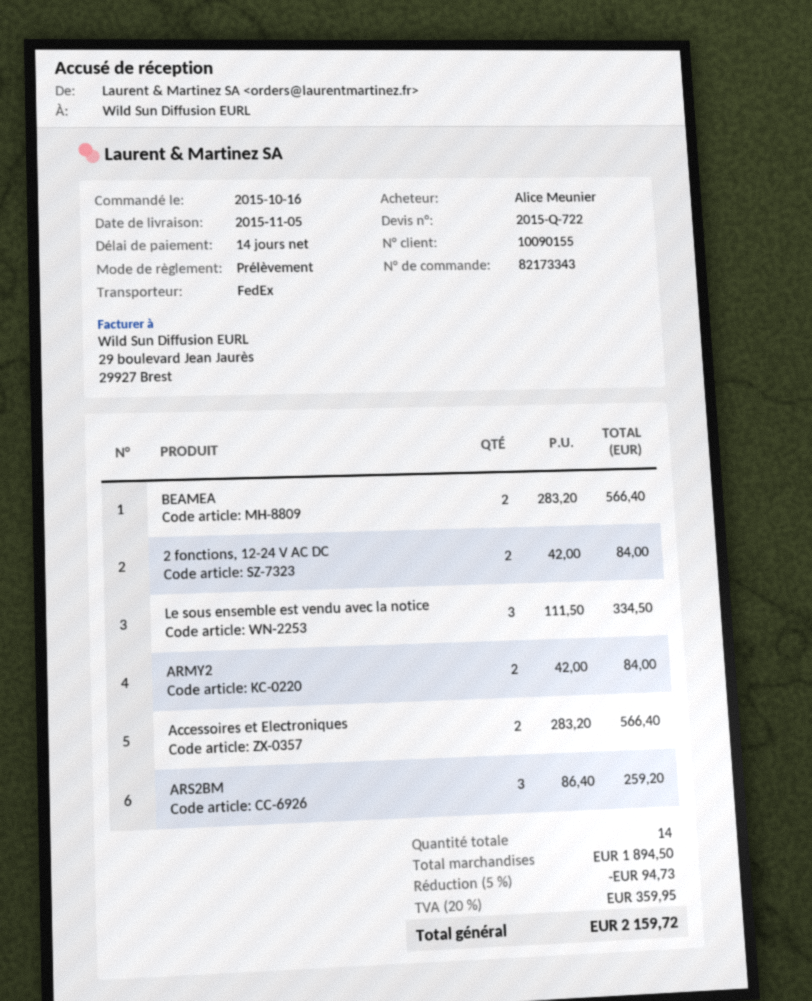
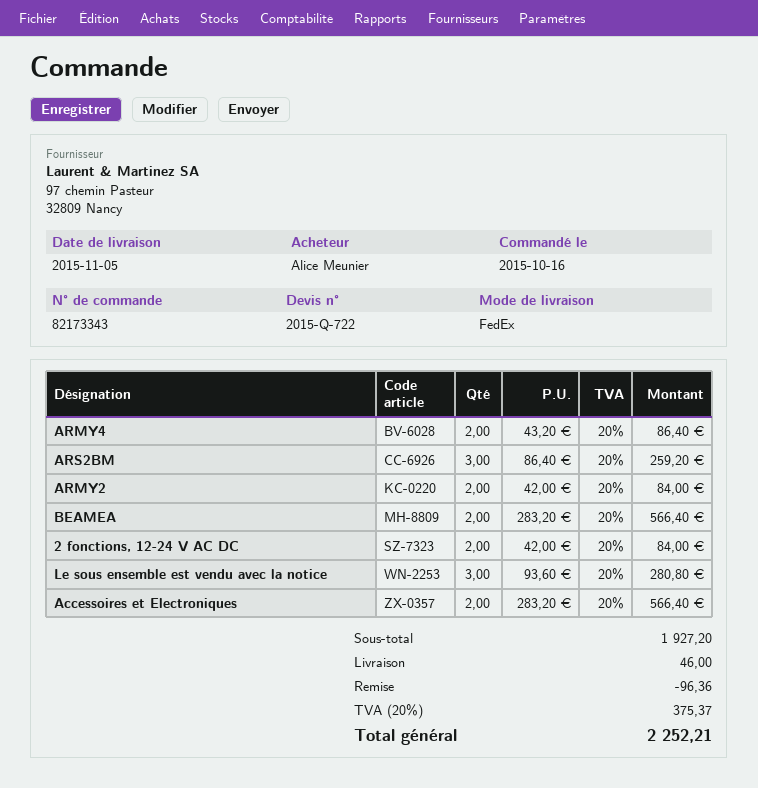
Le sous ensemble est vendu avec la notice: 3 x 111.50 = 334.50 -> 3 x 93.60 = 280.80
ARMY4: none -> 2 x 43.20 = 86.40
subtotal: 1894.50 -> 1927.20
discount: 94.73 -> 96.36
shipping: none -> 46.00
tax: 20% = 359.95 -> 20% = 375.37
total: 2159.72 -> 2252.21

